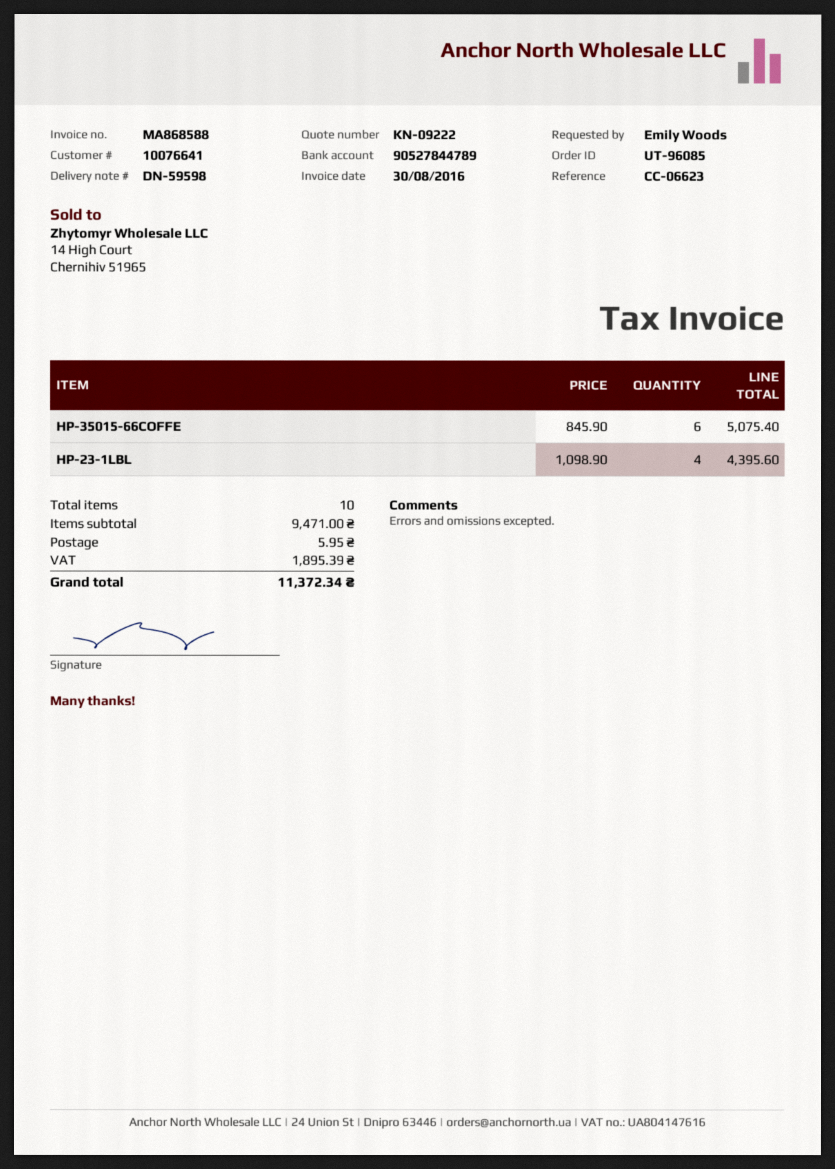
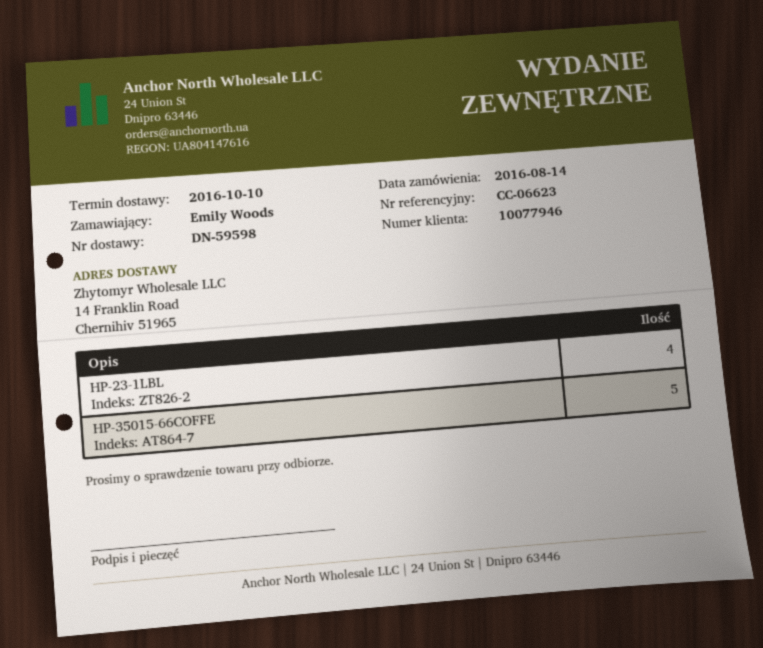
customer number: 10076641 -> 10077946
HP-35015-66COFFE: 6 -> 5

